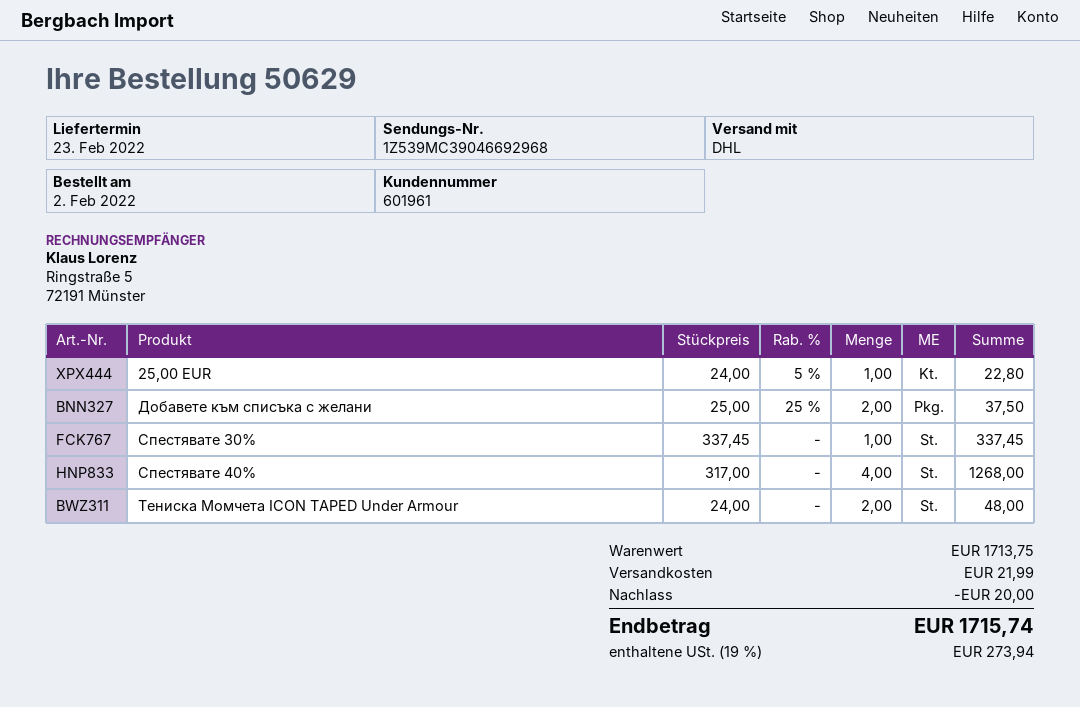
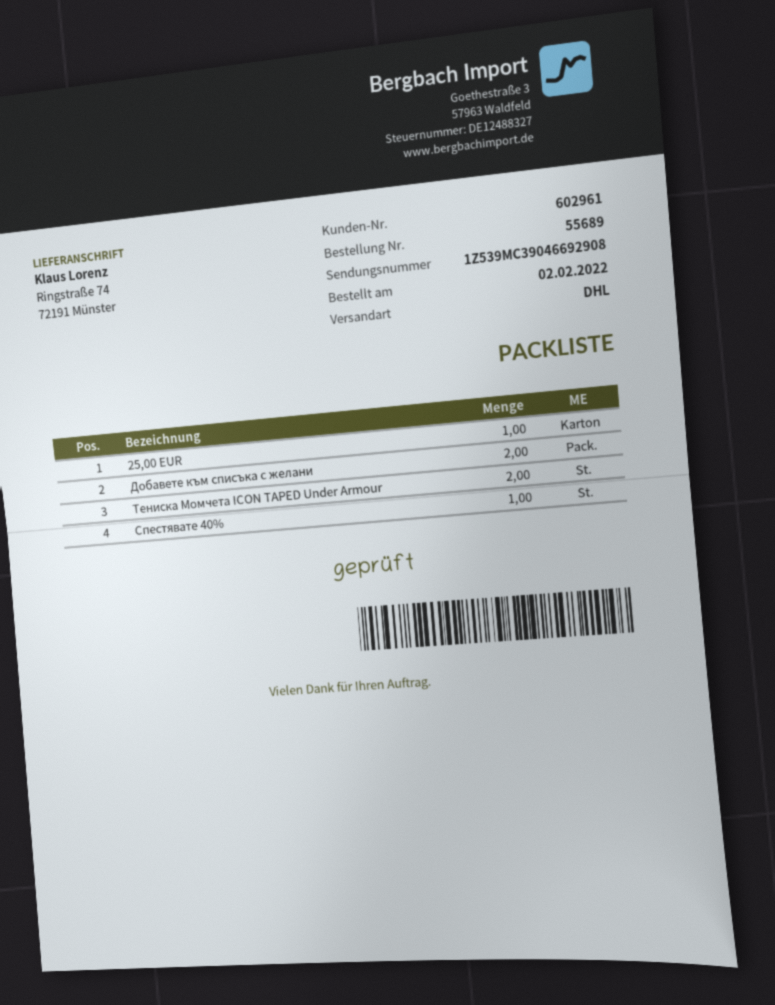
order number: 50629 -> 55689
customer number: 601961 -> 602961
tracking number: 1Z539MC39046692968 -> 1Z539MC39046692908
Спестявате 30%: 1 -> none
Спестявате 40%: 4 -> 1

